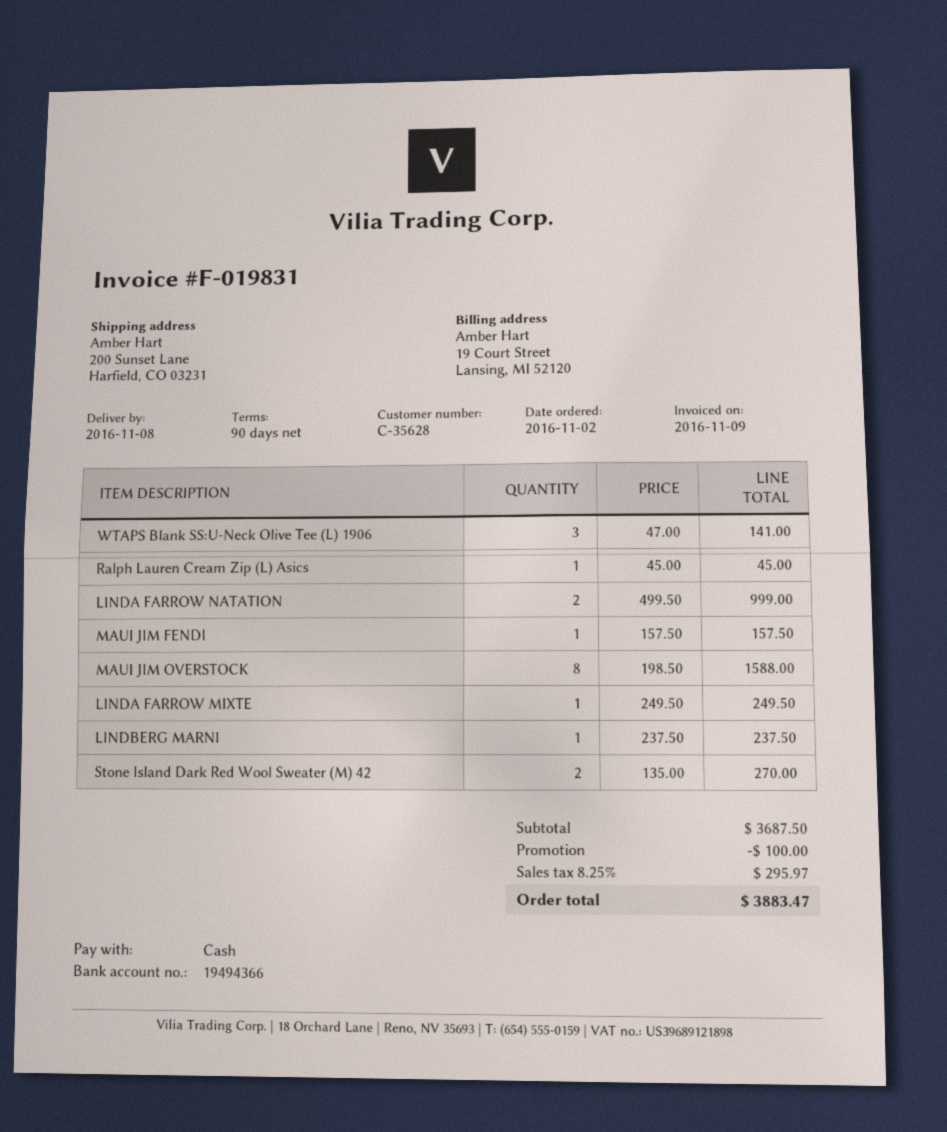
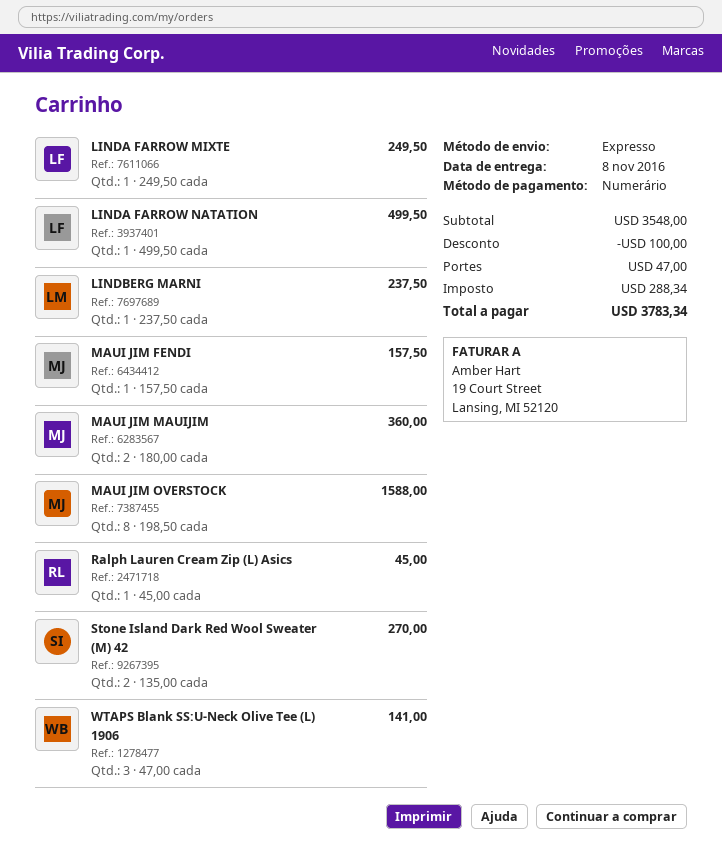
LINDA FARROW NATATION: 2 x 499.50 = 999.00 -> 1 x 499.50 = 499.50
MAUI JIM MAUIJIM: none -> 2 x 180.00 = 360.00
subtotal: 3687.50 -> 3548.00
shipping: none -> 47.00
tax: 295.97 -> 288.34
total: 3883.47 -> 3783.34

